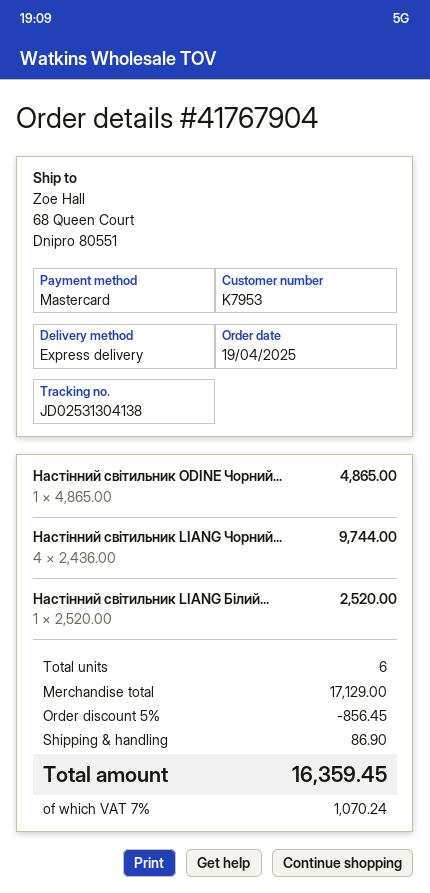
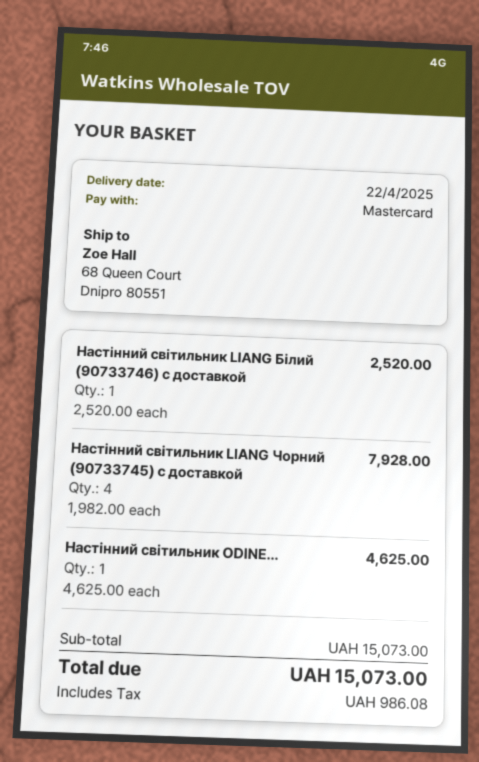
Настінний світильник ODINE Чорний...: 1 x 4865.00 = 4865.00 -> 1 x 4625.00 = 4625.00
Настінний світильник LIANG Чорний...: 4 x 2436.00 = 9744.00 -> 4 x 1982.00 = 7928.00
subtotal: 17129.00 -> 15073.00
discount: 5% = 856.45 -> none
shipping: 86.90 -> none
tax: 1070.24 -> 986.08
total: 16359.45 -> 15073.00

